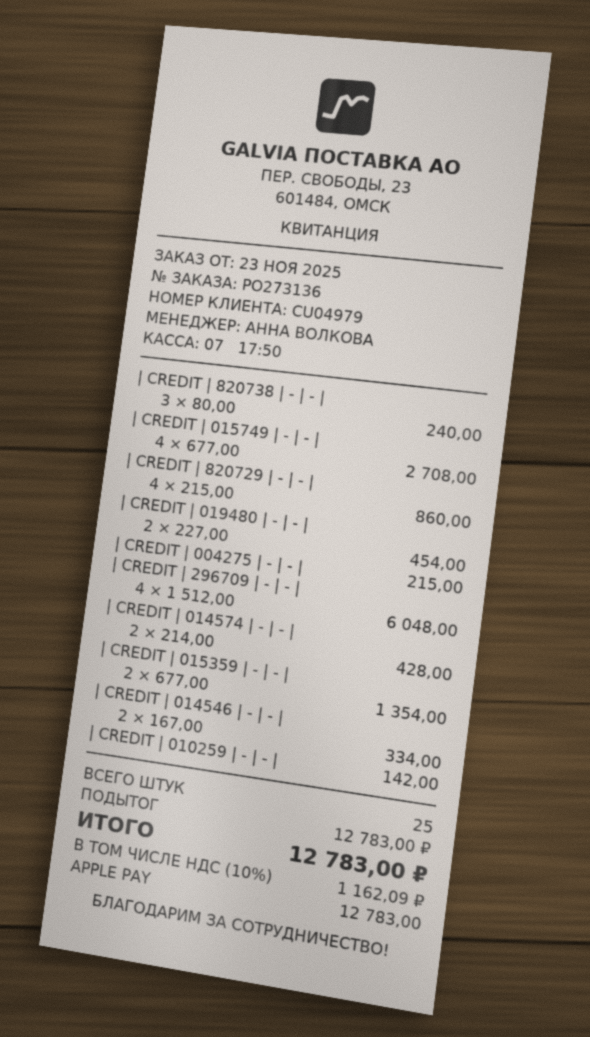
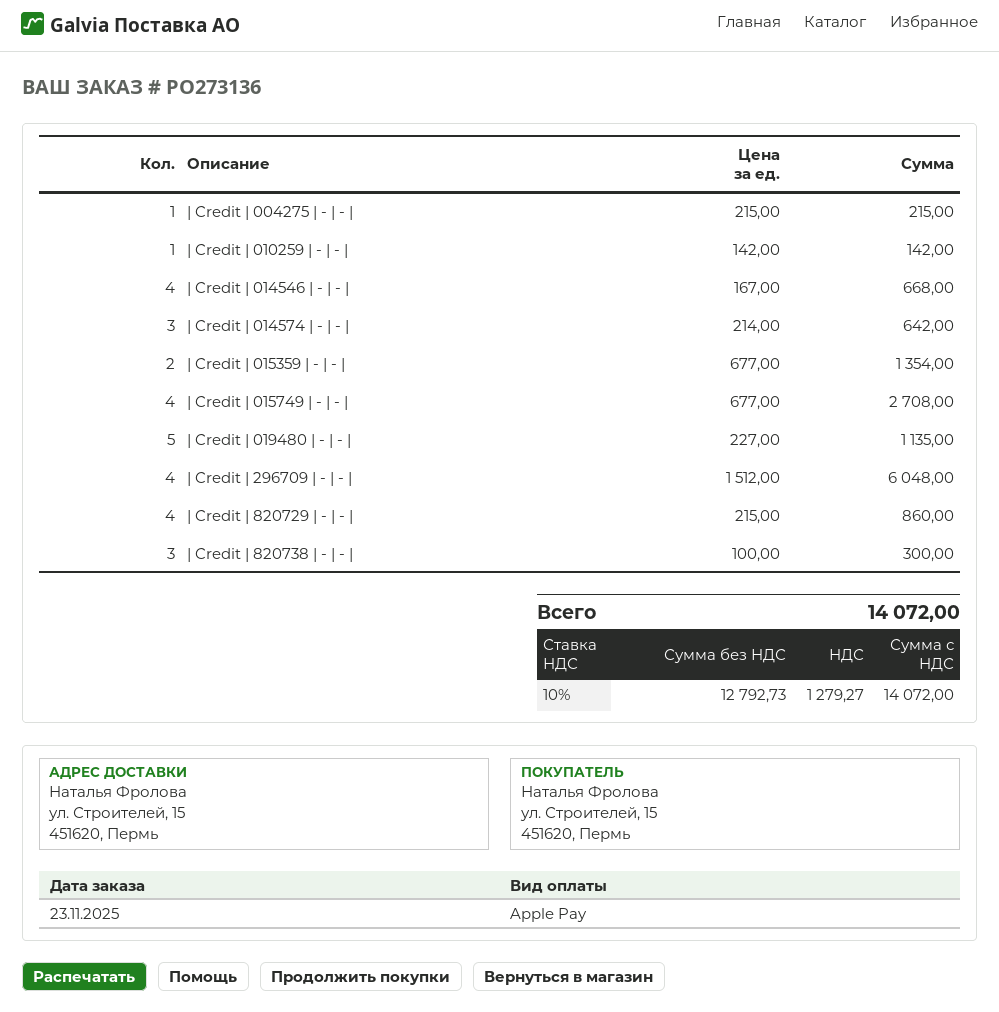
| CREDIT | 820738 | - | - |: 3 x 80.00 = 240.00 -> 3 x 100.00 = 300.00
| CREDIT | 019480 | - | - |: 2 x 227.00 = 454.00 -> 5 x 227.00 = 1135.00
| CREDIT | 014574 | - | - |: 2 x 214.00 = 428.00 -> 3 x 214.00 = 642.00
| CREDIT | 014546 | - | - |: 2 x 167.00 = 334.00 -> 4 x 167.00 = 668.00
tax: 10% = 1162.09 -> 10% = 1279.27
total: 12783.00 -> 14072.00

